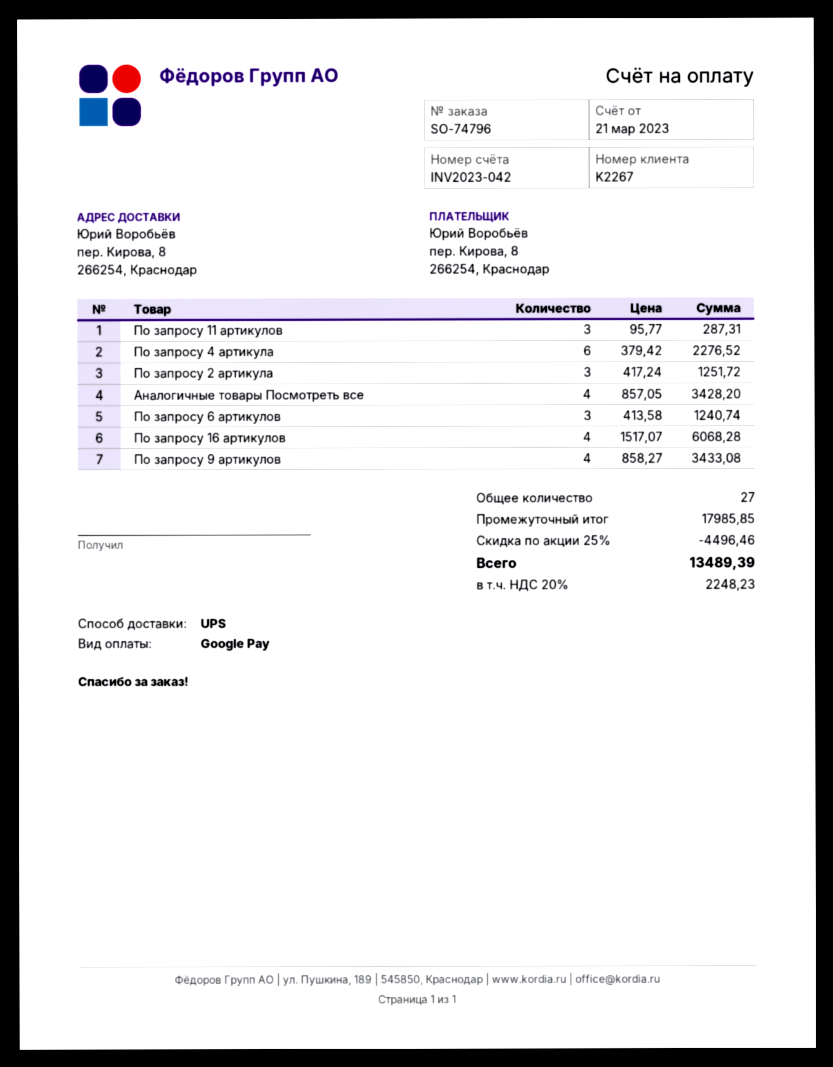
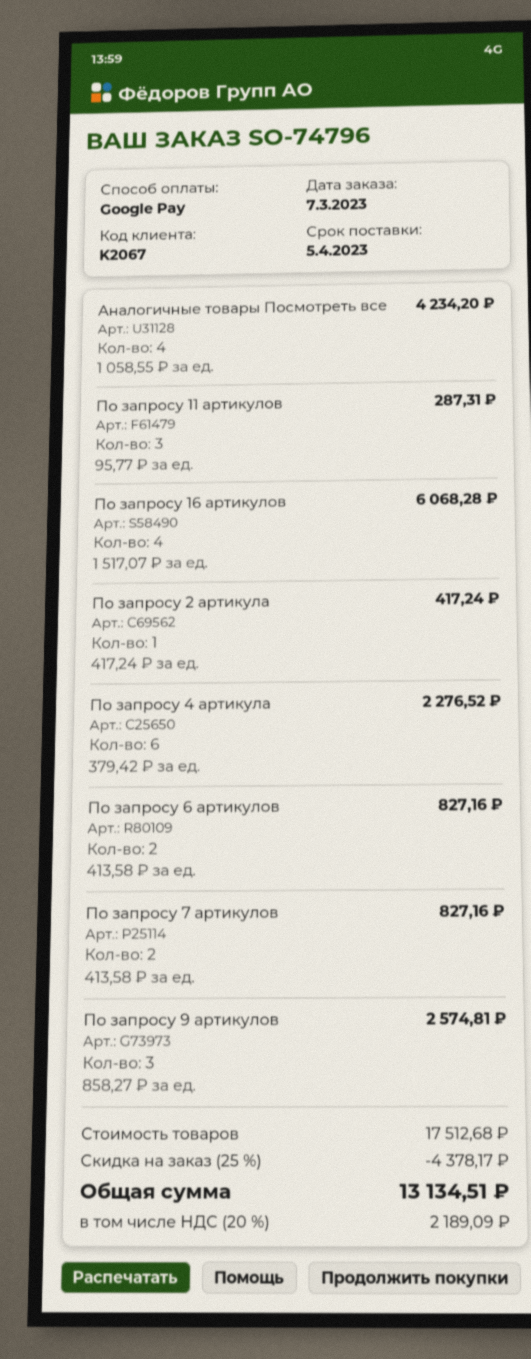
customer number: K2267 -> K2067
По запросу 2 артикула: 3 x 417.24 = 1251.72 -> 1 x 417.24 = 417.24
Аналогичные товары Посмотреть все: 4 x 857.05 = 3428.20 -> 4 x 1058.55 = 4234.20
По запросу 6 артикулов: 3 x 413.58 = 1240.74 -> 2 x 413.58 = 827.16
По запросу 9 артикулов: 4 x 858.27 = 3433.08 -> 3 x 858.27 = 2574.81
По запросу 7 артикулов: none -> 2 x 413.58 = 827.16
subtotal: 17985.85 -> 17512.68
discount: 25% = 4496.46 -> 25% = 4378.17
tax: 20% = 2248.23 -> 20% = 2189.09
total: 13489.39 -> 13134.51

